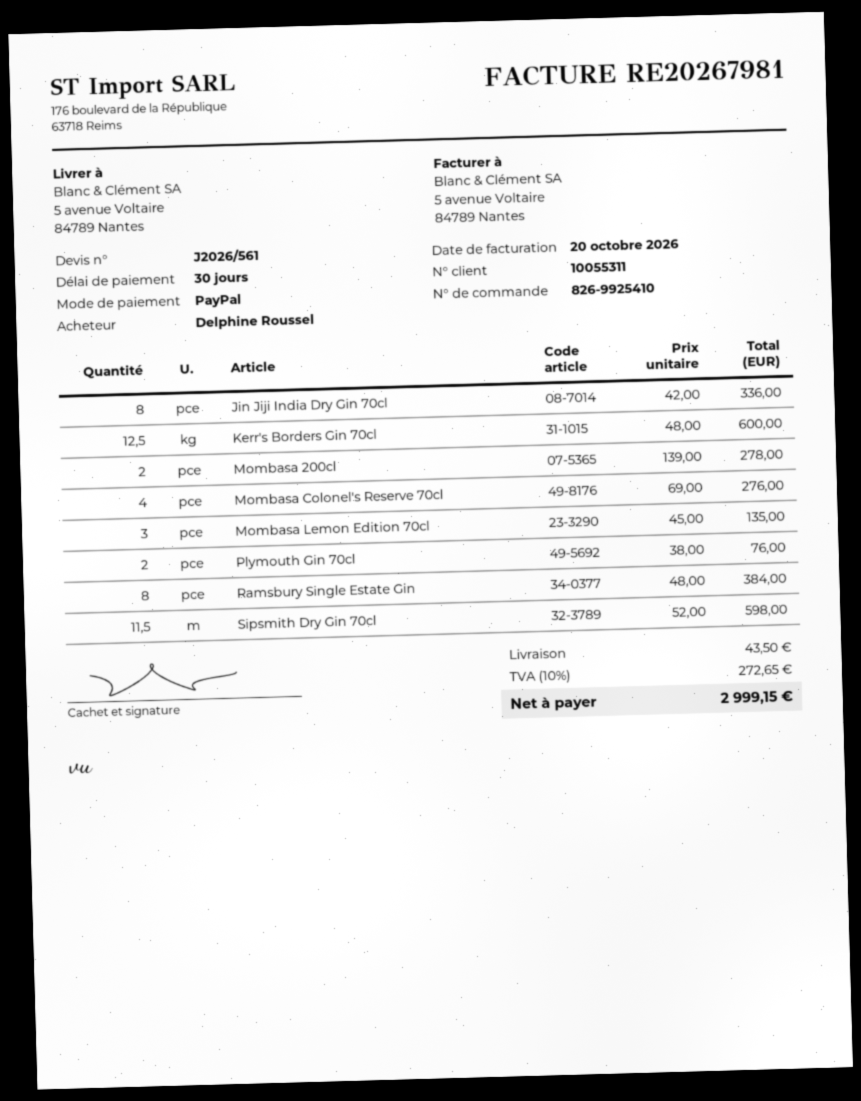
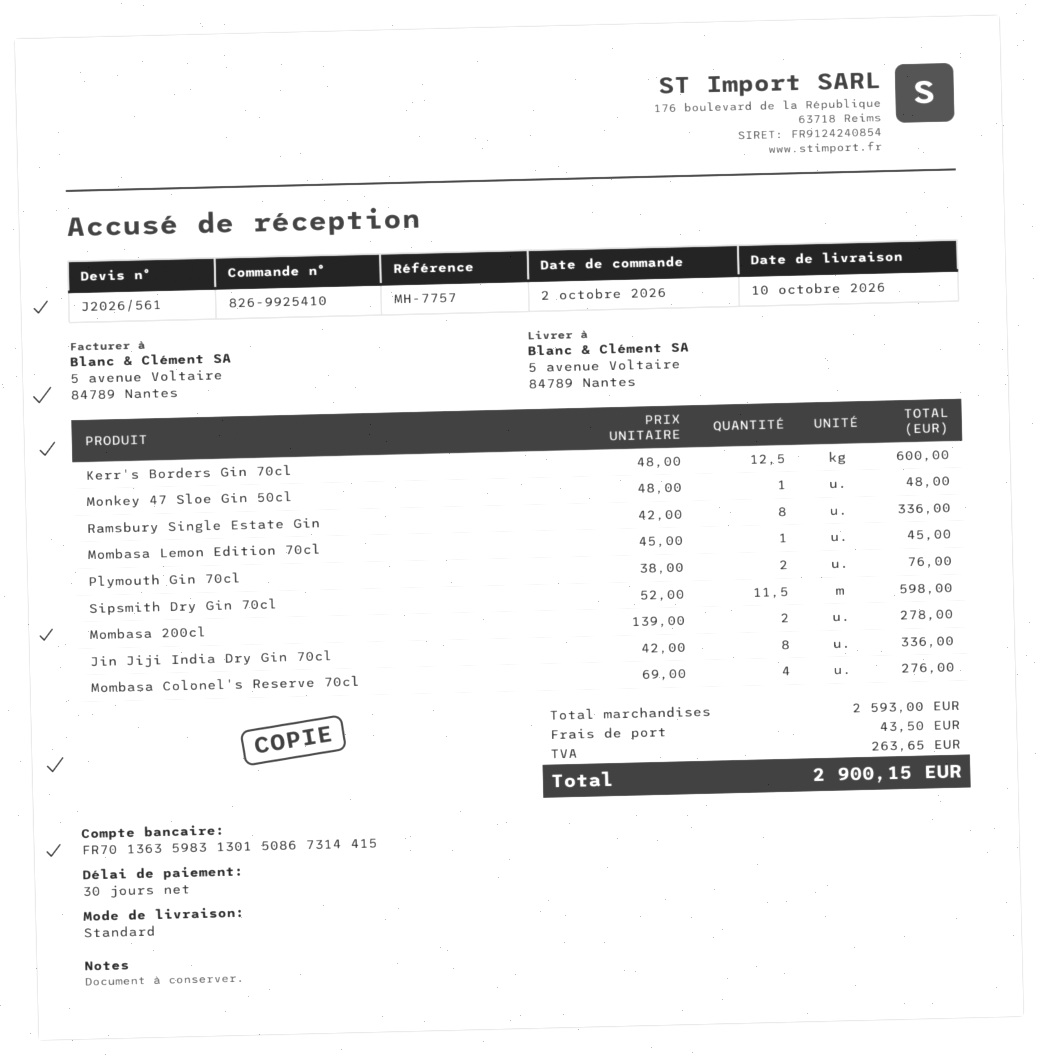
Mombasa Lemon Edition 70cl: 3 x 45.00 = 135.00 -> 1 x 45.00 = 45.00
Ramsbury Single Estate Gin: 8 x 48.00 = 384.00 -> 8 x 42.00 = 336.00
Monkey 47 Sloe Gin 50cl: none -> 1 x 48.00 = 48.00
tax: 272.65 -> 263.65
total: 2999.15 -> 2900.15

